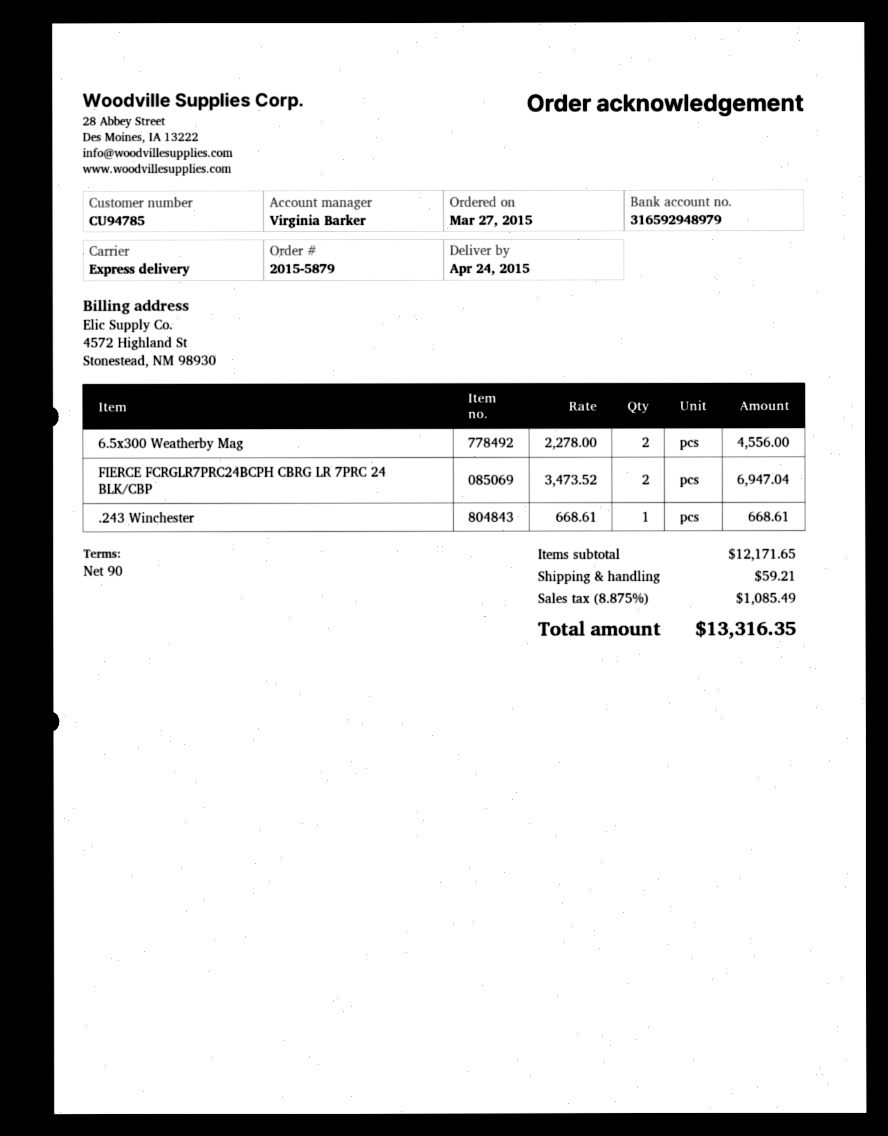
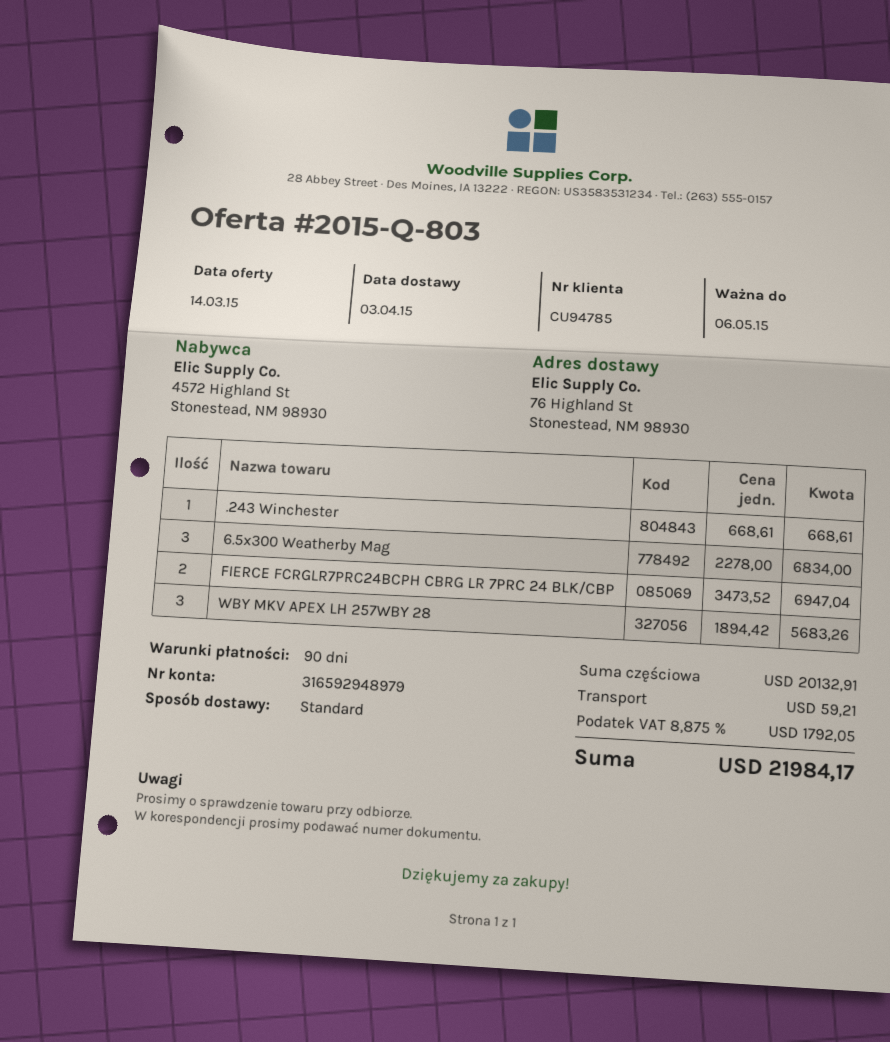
delivery date: 2015-04-24 -> 2015-04-03
shipping method: express -> standard
6.5x300 Weatherby Mag: 2 x 2278.00 = 4556.00 -> 3 x 2278.00 = 6834.00
WBY MKV APEX LH 257WBY 28: none -> 3 x 1894.42 = 5683.26
subtotal: 12171.65 -> 20132.91
tax: 8.875% = 1085.49 -> 8.875% = 1792.05
total: 13316.35 -> 21984.17

